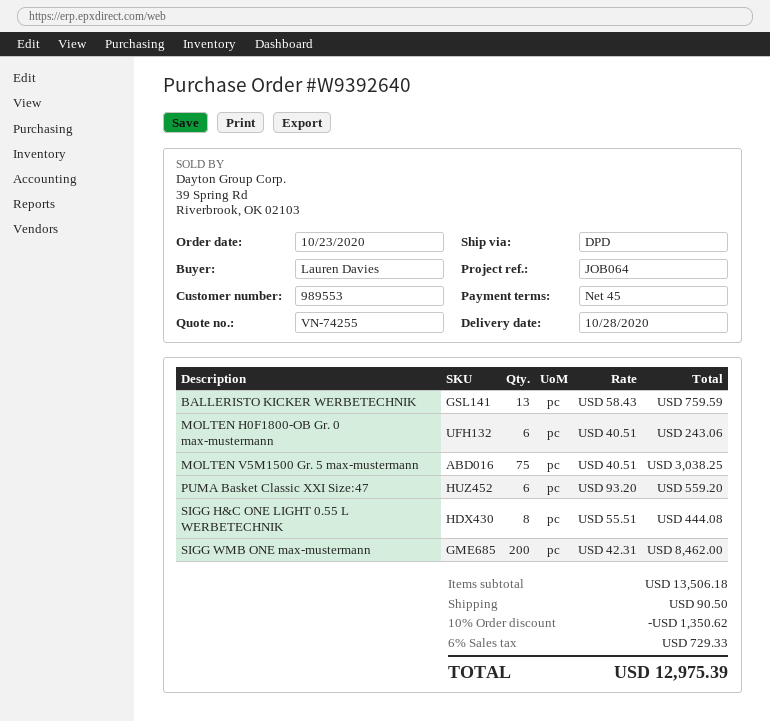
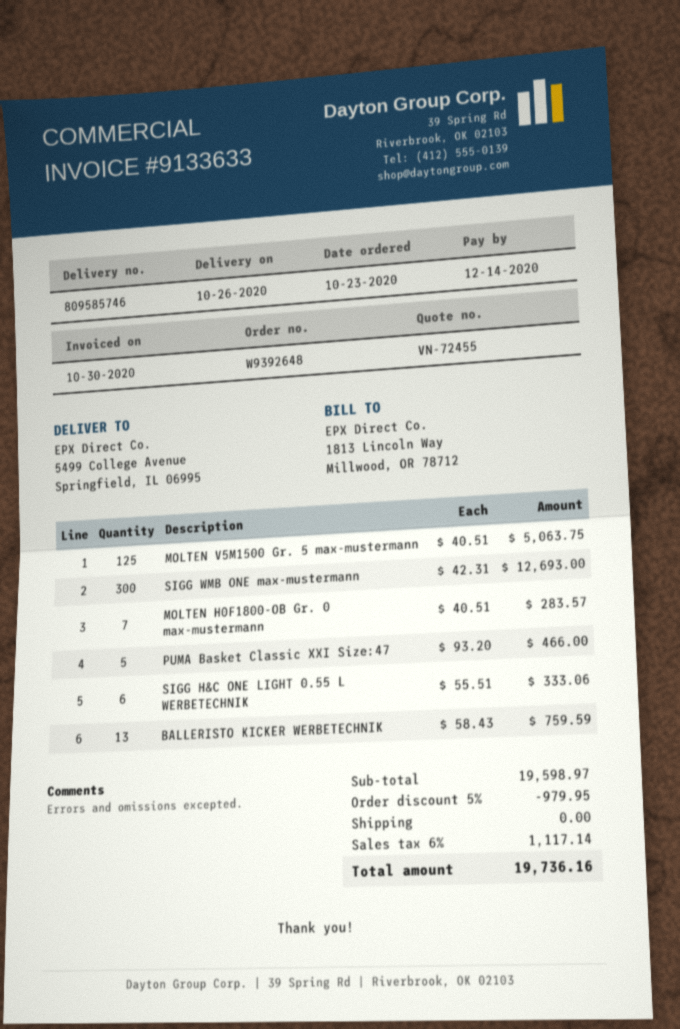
quote number: VN-74255 -> VN-72455
order number: W9392640 -> W9392648
delivery date: 2020-10-28 -> 2020-10-26
MOLTEN H0F1800-OB Gr. 0 max-mustermann: 6 x 40.51 = 243.06 -> 7 x 40.51 = 283.57
MOLTEN V5M1500 Gr. 5 max-mustermann: 75 x 40.51 = 3038.25 -> 125 x 40.51 = 5063.75
PUMA Basket Classic XXI Size:47: 6 x 93.20 = 559.20 -> 5 x 93.20 = 466.00
SIGG H&C ONE LIGHT 0.55 L WERBETECHNIK: 8 x 55.51 = 444.08 -> 6 x 55.51 = 333.06
SIGG WMB ONE max-mustermann: 200 x 42.31 = 8462.00 -> 300 x 42.31 = 12693.00
subtotal: 13506.18 -> 19598.97
discount: 10% = 1350.62 -> 5% = 979.95
shipping: 90.50 -> 0.00
tax: 6% = 729.33 -> 6% = 1117.14
total: 12975.39 -> 19736.16

